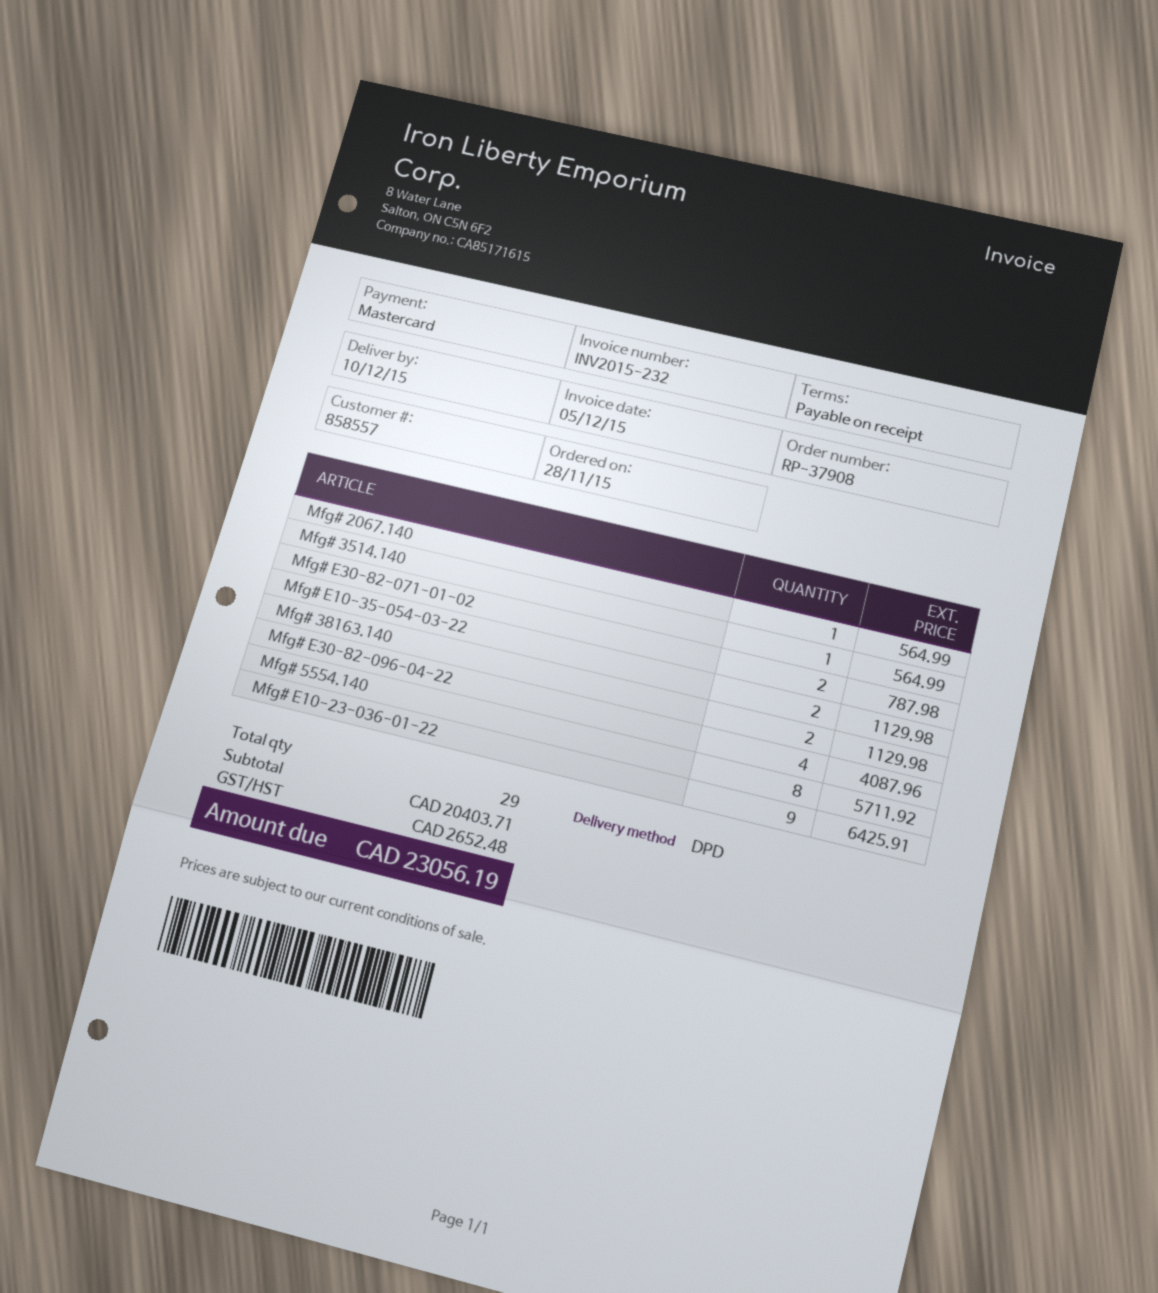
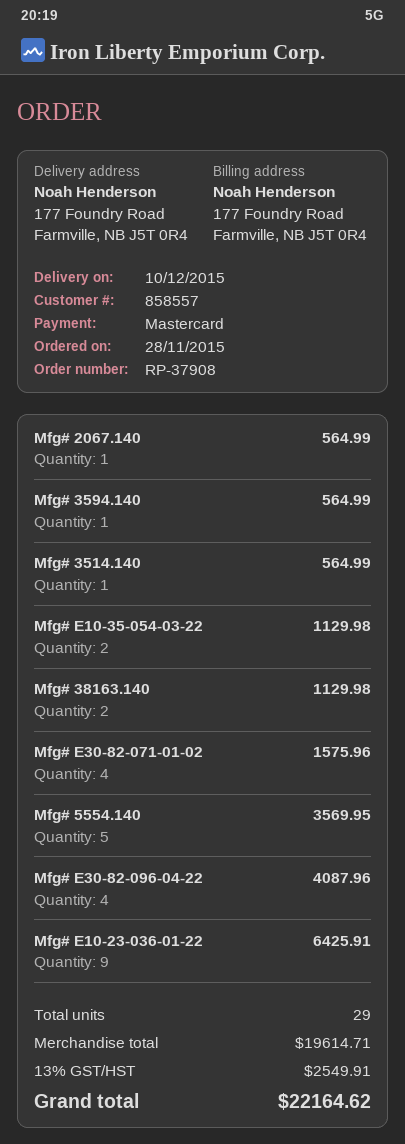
Mfg# E30-82-071-01-02: 2 for 787.98 -> 4 for 1575.96
Mfg# 5554.140: 8 for 5711.92 -> 5 for 3569.95
Mfg# 3594.140: none -> 1 for 564.99
subtotal: 20403.71 -> 19614.71
tax: 2652.48 -> 2549.91
total: 23056.19 -> 22164.62

